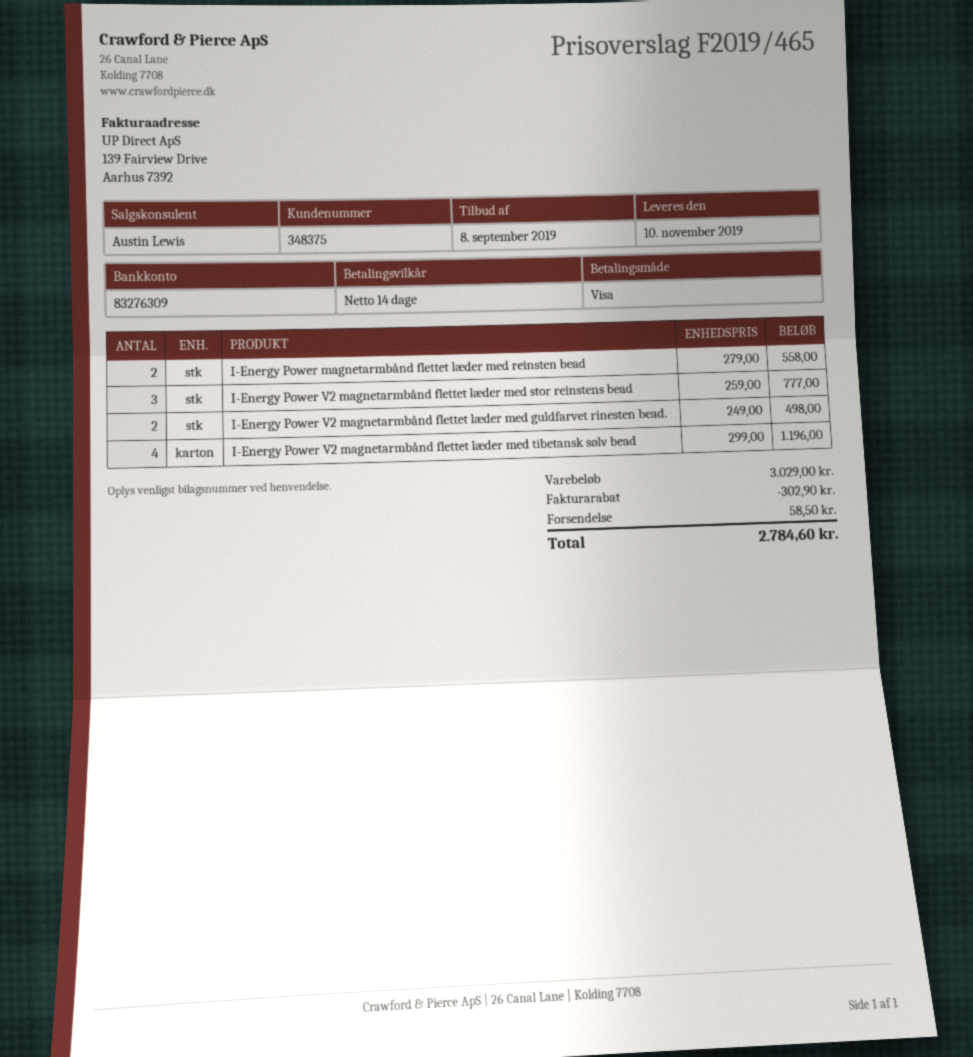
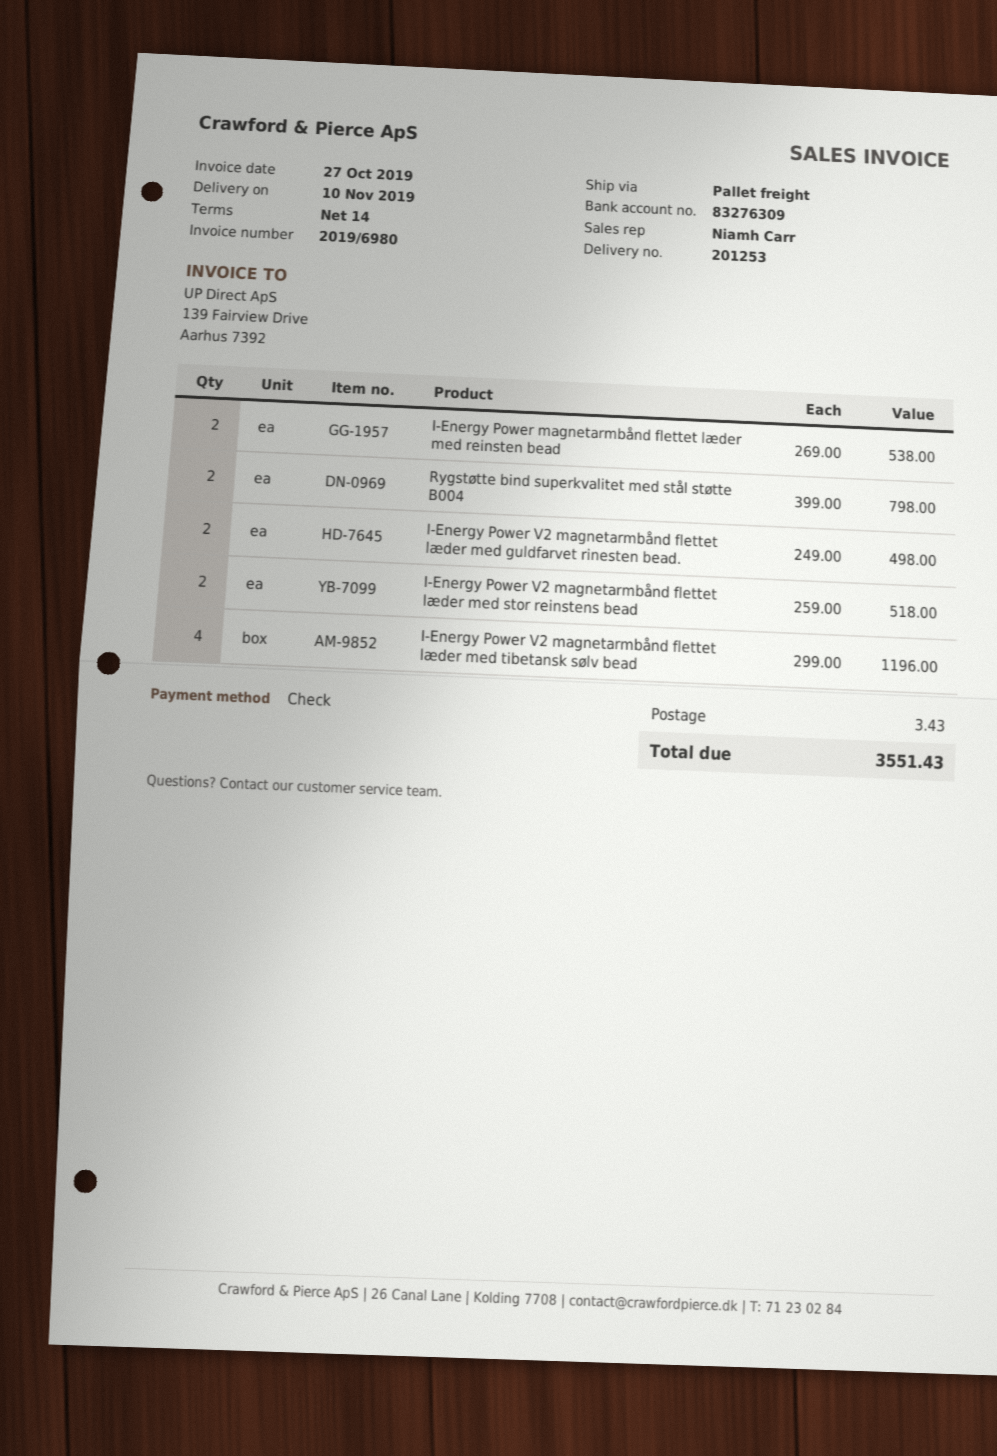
sales rep: Austin Lewis -> Niamh Carr
payment method: Visa -> cheque
I-Energy Power magnetarmbånd flettet læder med reinsten bead: 2 x 279.00 = 558.00 -> 2 x 269.00 = 538.00
I-Energy Power V2 magnetarmbånd flettet læder med stor reinstens bead: 3 x 259.00 = 777.00 -> 2 x 259.00 = 518.00
Rygstøtte bind superkvalitet med stål støtte B004: none -> 2 x 399.00 = 798.00
discount: 302.90 -> none
shipping: 58.50 -> 3.43
total: 2784.60 -> 3551.43

